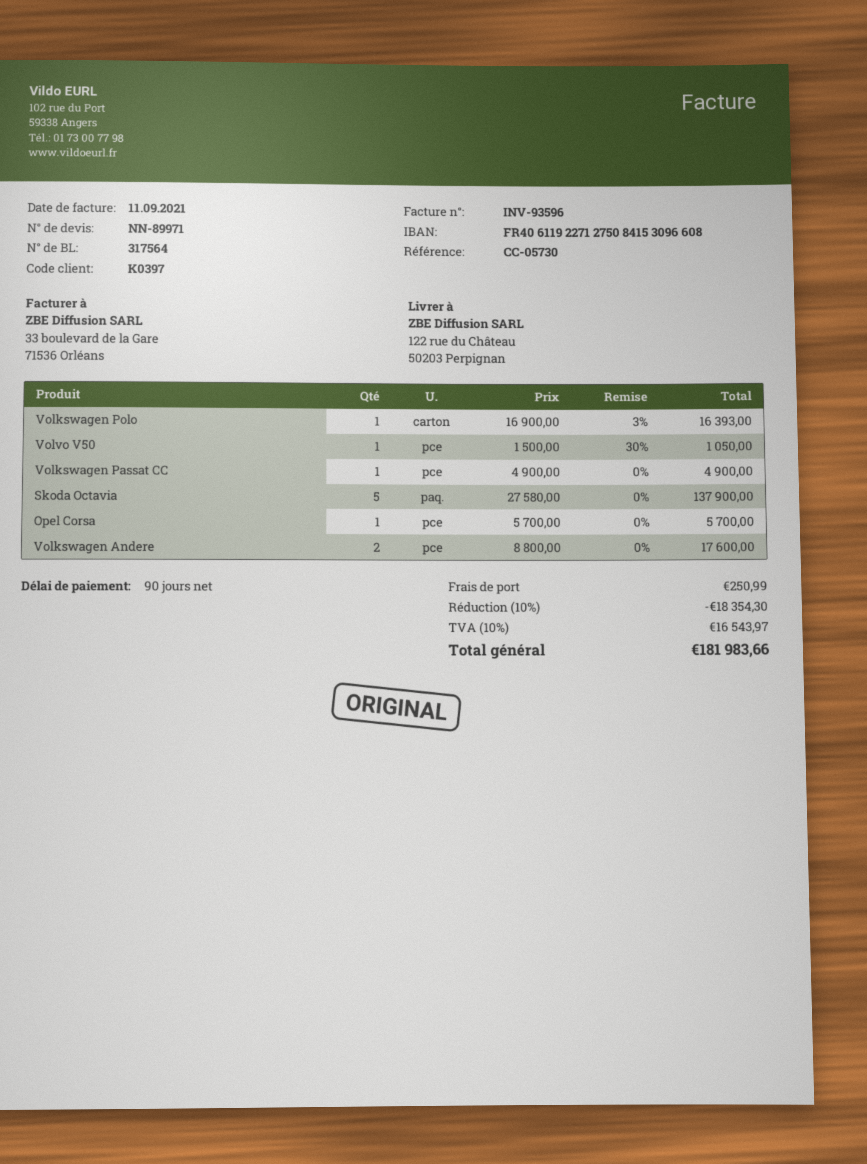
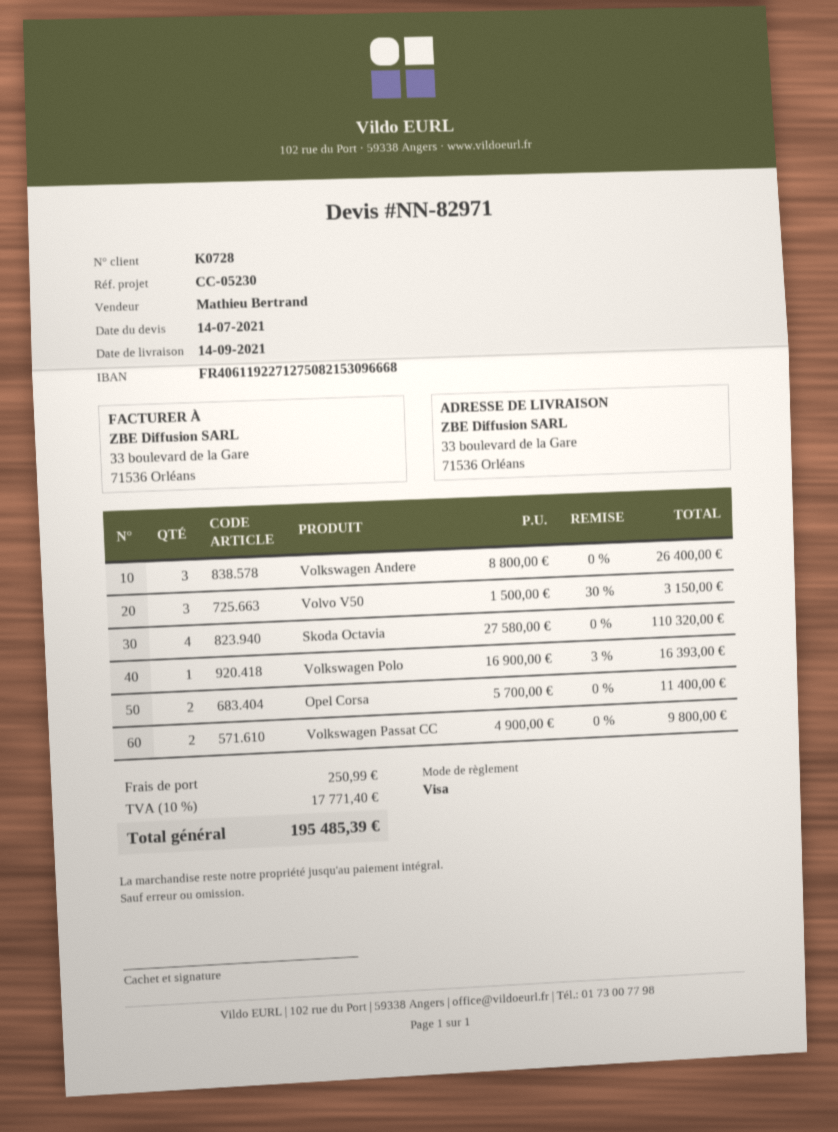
quote number: NN-89971 -> NN-82971
customer number: K0397 -> K0728
reference: CC-05730 -> CC-05230
bank account: FR4061192271275084153096608 -> FR4061192271275082153096668
ship to: 122 rue du Château, 50203 Perpignan -> 33 boulevard de la Gare, 71536 Orléans
Volvo V50: 1 x 1500.00 - 30% = 1050.00 -> 3 x 1500.00 - 30% = 3150.00
Volkswagen Passat CC: 1 x 4900.00 = 4900.00 -> 2 x 4900.00 = 9800.00
Skoda Octavia: 5 x 27580.00 = 137900.00 -> 4 x 27580.00 = 110320.00
Opel Corsa: 1 x 5700.00 = 5700.00 -> 2 x 5700.00 = 11400.00
Volkswagen Andere: 2 x 8800.00 = 17600.00 -> 3 x 8800.00 = 26400.00
discount: 10% = 18354.30 -> none
tax: 10% = 16543.97 -> 10% = 17771.40
total: 181983.66 -> 195485.39

